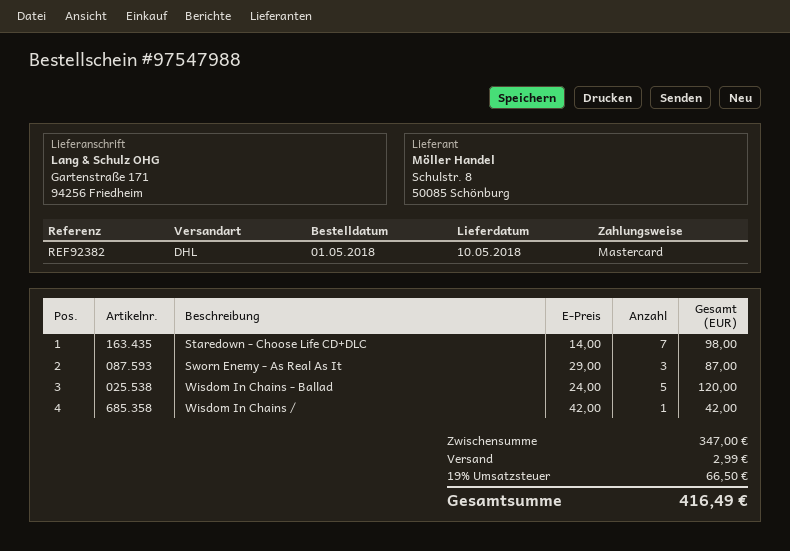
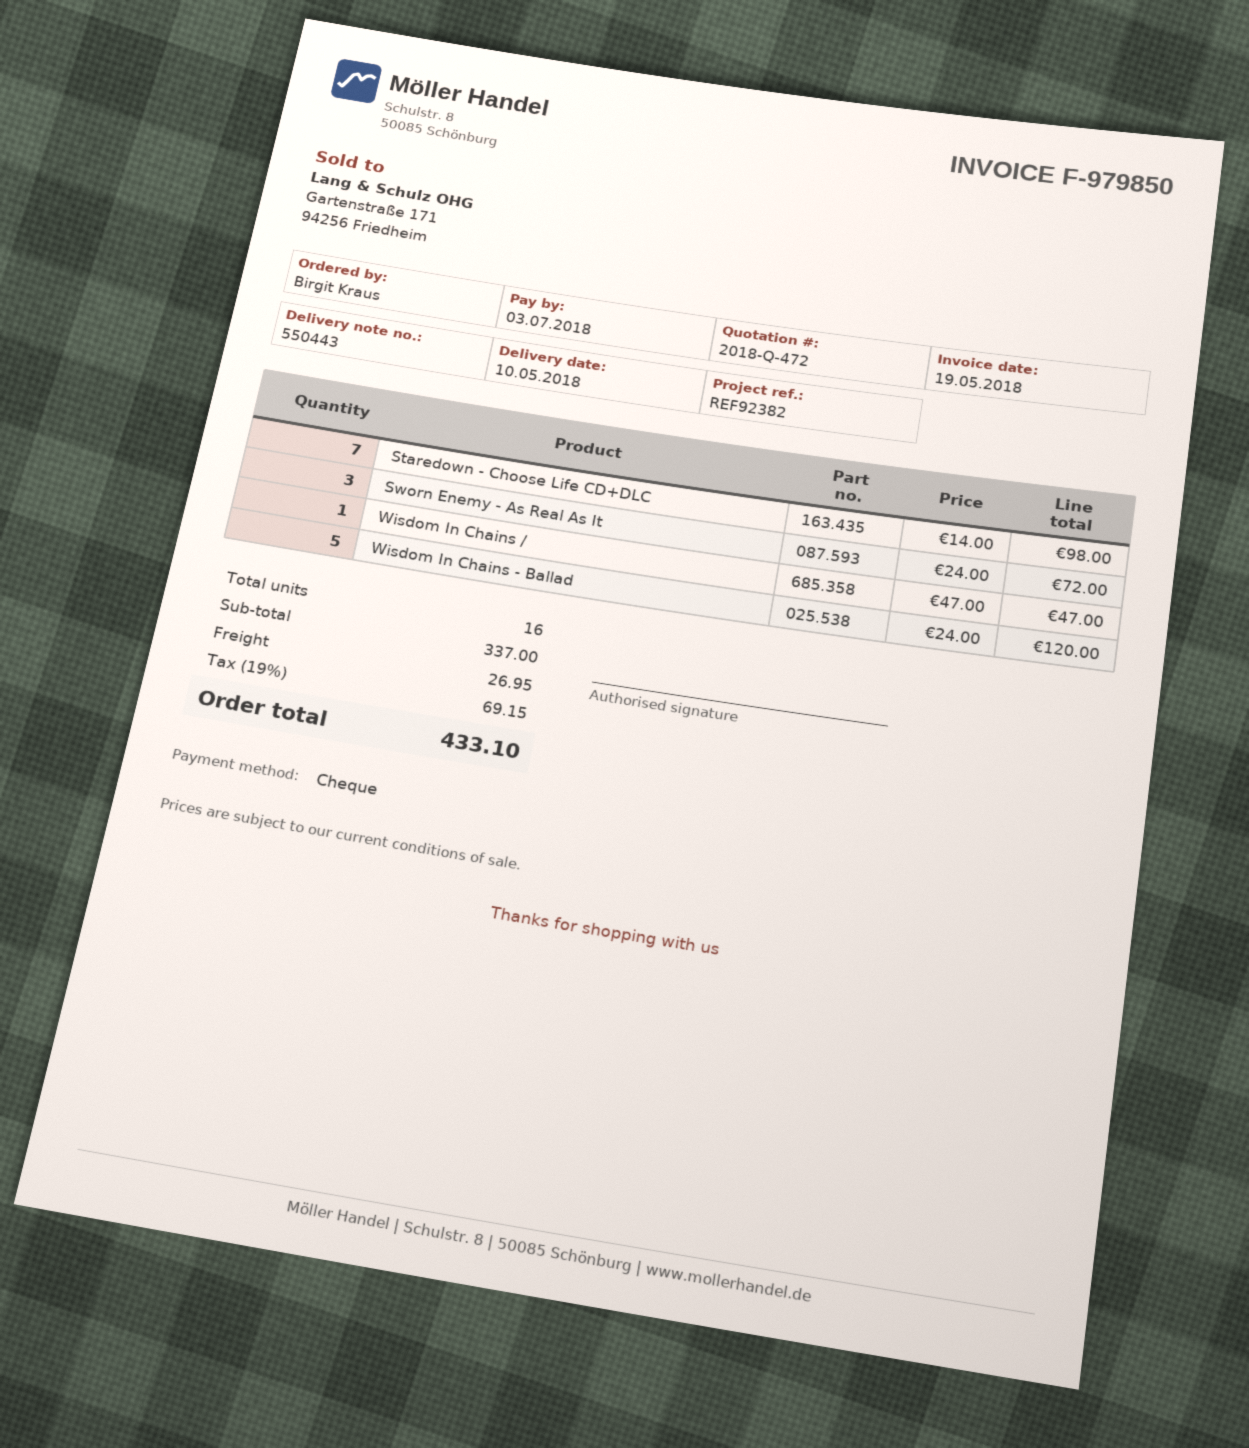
payment method: Mastercard -> cheque
Sworn Enemy - As Real As It: 3 x 29.00 = 87.00 -> 3 x 24.00 = 72.00
Wisdom In Chains /: 1 x 42.00 = 42.00 -> 1 x 47.00 = 47.00
subtotal: 347.00 -> 337.00
shipping: 2.99 -> 26.95
tax: 19% = 66.50 -> 19% = 69.15
total: 416.49 -> 433.10

